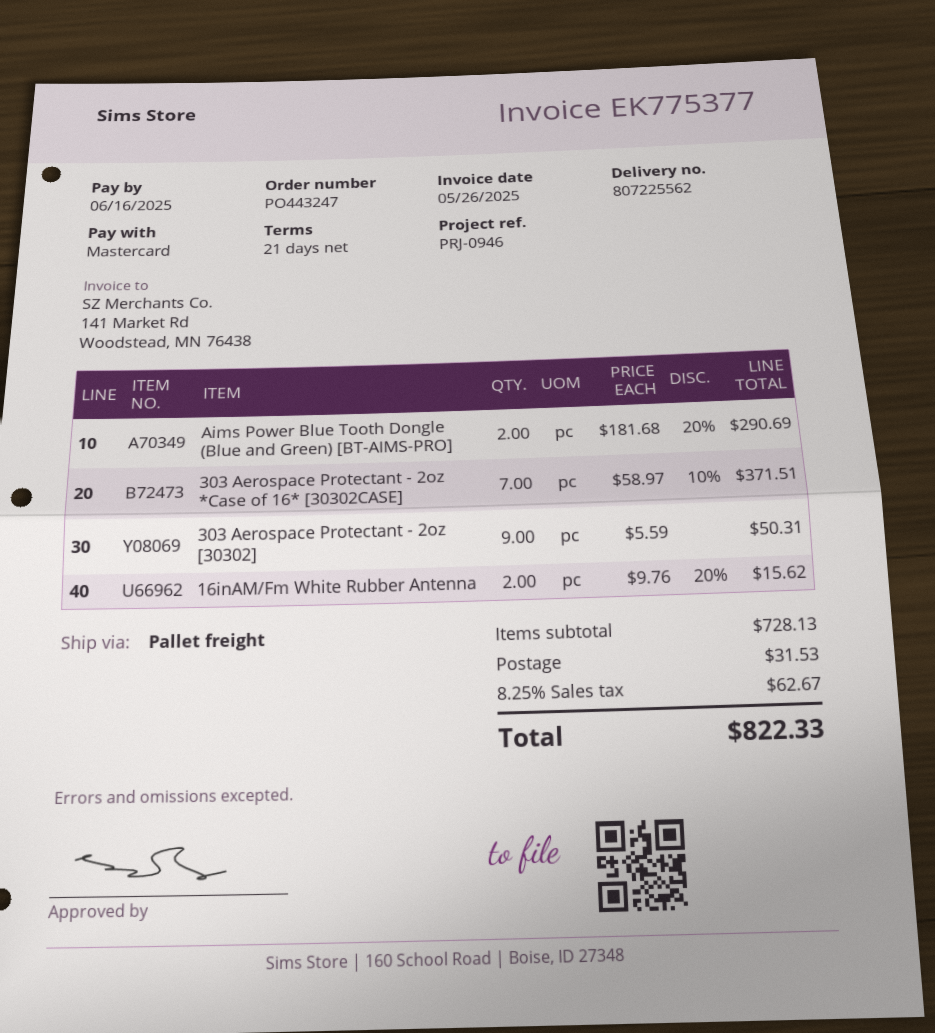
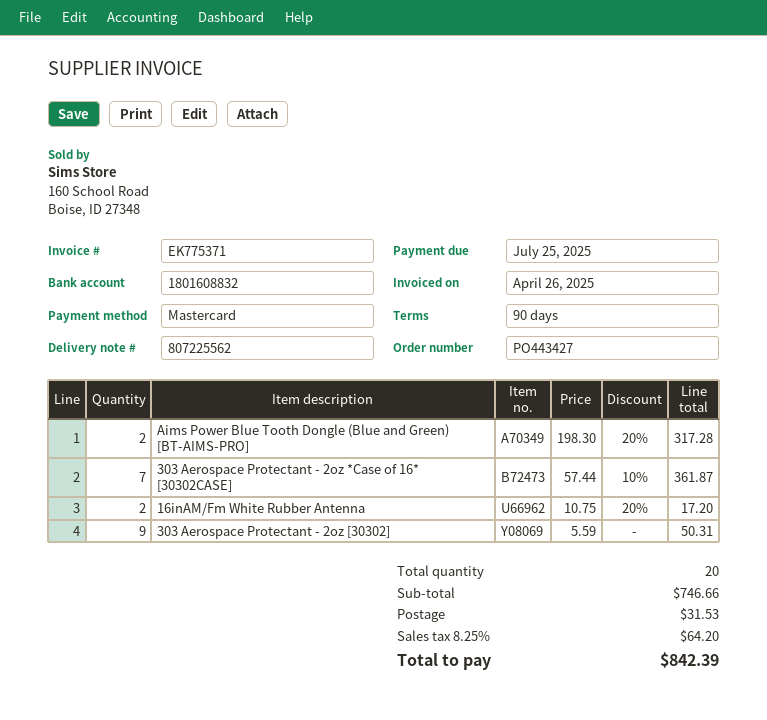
order number: PO443247 -> PO443427
invoice number: EK775377 -> EK775371
invoice date: 2025-05-26 -> 2025-04-26
payment terms: 21 days -> 90 days
due date: 2025-06-16 -> 2025-07-25
Aims Power Blue Tooth Dongle (Blue and Green) [BT-AIMS-PRO]: 2 x 181.68 - 20% = 290.69 -> 2 x 198.30 - 20% = 317.28
303 Aerospace Protectant - 2oz *Case of 16* [30302CASE]: 7 x 58.97 - 10% = 371.51 -> 7 x 57.44 - 10% = 361.87
16inAM/Fm White Rubber Antenna: 2 x 9.76 - 20% = 15.62 -> 2 x 10.75 - 20% = 17.20
subtotal: 728.13 -> 746.66
tax: 8.25% = 62.67 -> 8.25% = 64.20
total: 822.33 -> 842.39

